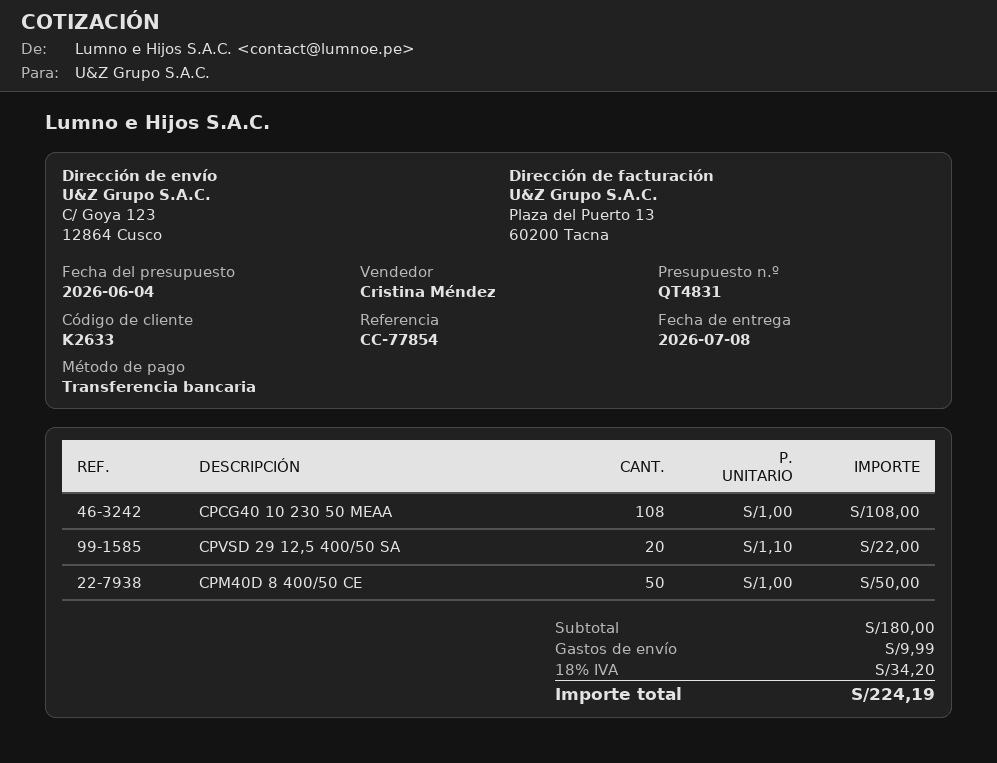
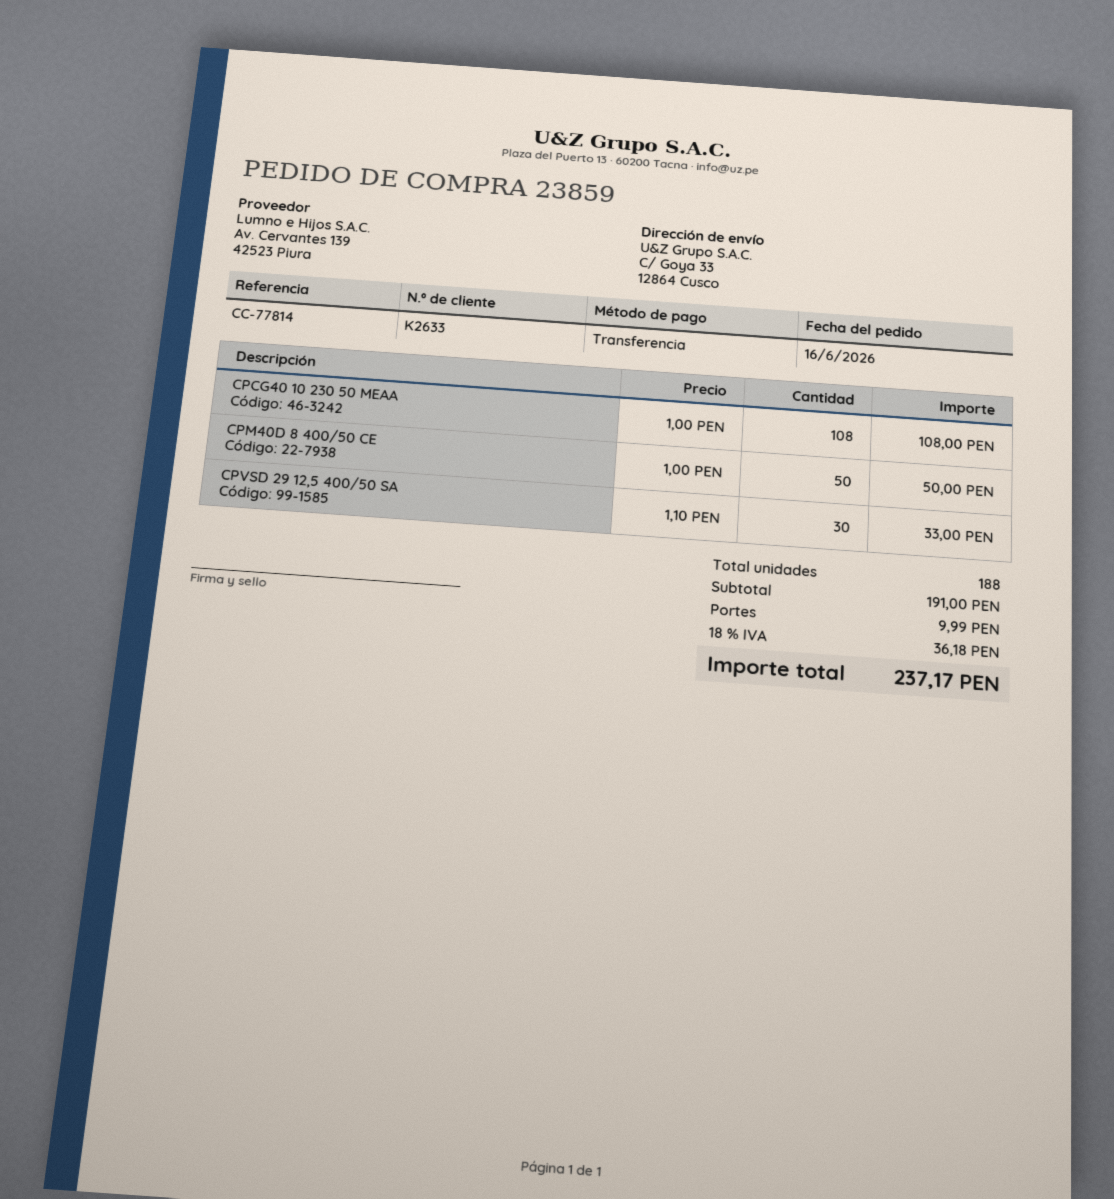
reference: CC-77854 -> CC-77814
ship to: C/ Goya 123, 12864 Cusco -> C/ Goya 33, 12864 Cusco
CPVSD 29 12,5 400/50 SA: 20 x 1.10 = 22.00 -> 30 x 1.10 = 33.00
subtotal: 180.00 -> 191.00
tax: 18% = 34.20 -> 18% = 36.18
total: 224.19 -> 237.17

